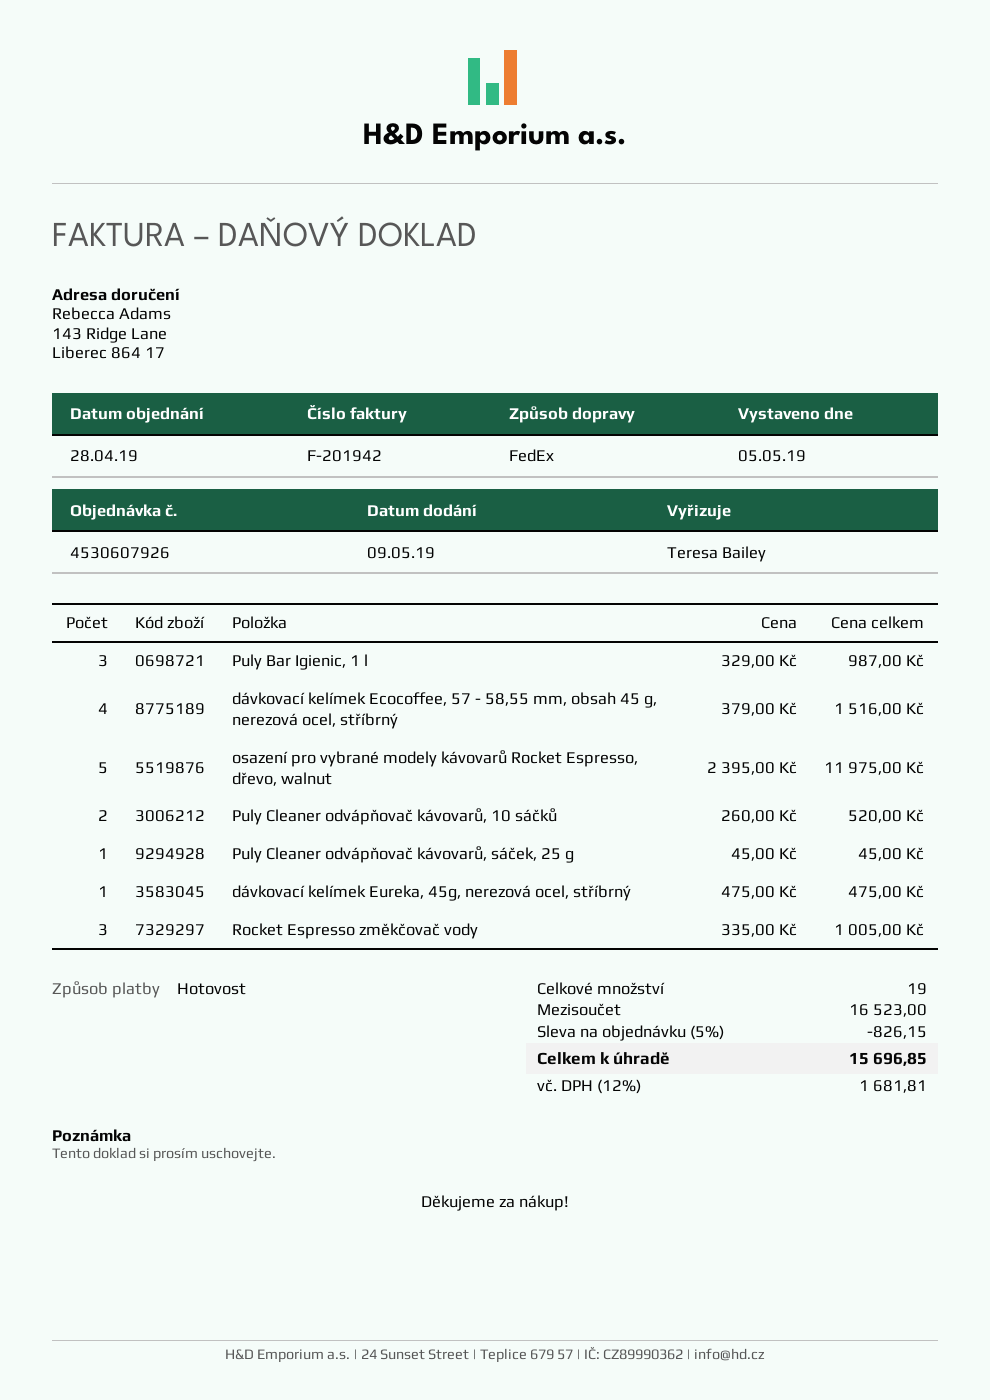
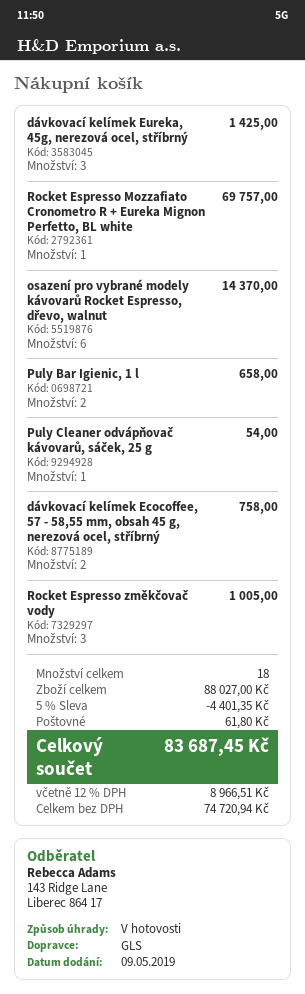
shipping method: FedEx -> GLS
Puly Bar Igienic, 1 l: 3 for 987.00 -> 2 for 658.00
dávkovací kelímek Ecocoffee, 57 - 58,55 mm, obsah 45 g, nerezová ocel, stříbrný: 4 for 1516.00 -> 2 for 758.00
osazení pro vybrané modely kávovarů Rocket Espresso, dřevo, walnut: 5 for 11975.00 -> 6 for 14370.00
Puly Cleaner odvápňovač kávovarů, 10 sáčků: 2 for 520.00 -> none
Puly Cleaner odvápňovač kávovarů, sáček, 25 g: 1 for 45.00 -> 1 for 54.00
dávkovací kelímek Eureka, 45g, nerezová ocel, stříbrný: 1 for 475.00 -> 3 for 1425.00
Rocket Espresso Mozzafiato Cronometro R + Eureka Mignon Perfetto, BL white: none -> 1 for 69757.00
total quantity: 19 -> 18
subtotal: 16523.00 -> 88027.00
discount: 5% = 826.15 -> 5% = 4401.35
shipping: none -> 61.80
tax: 12% = 1681.81 -> 12% = 8966.51
total: 15696.85 -> 83687.45

